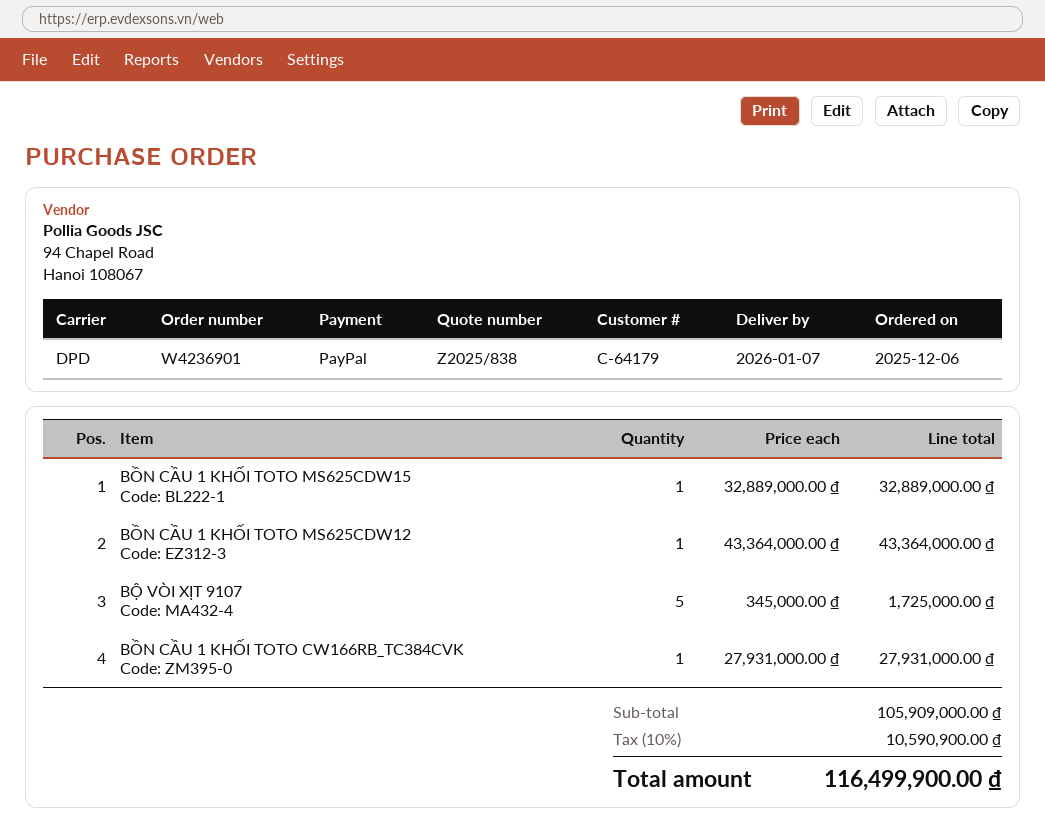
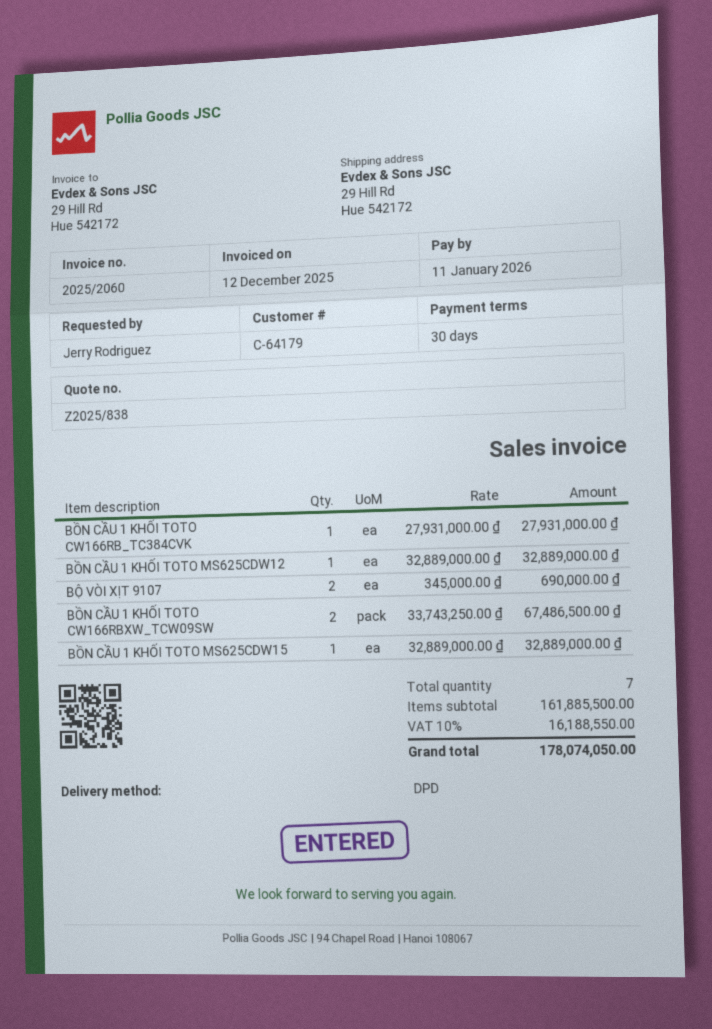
BỒN CẦU 1 KHỐI TOTO MS625CDW12: 1 x 43364000.00 = 43364000.00 -> 1 x 32889000.00 = 32889000.00
BỘ VÒI XỊT 9107: 5 x 345000.00 = 1725000.00 -> 2 x 345000.00 = 690000.00
BỒN CẦU 1 KHỐI TOTO CW166RBXW_TCW09SW: none -> 2 x 33743250.00 = 67486500.00
subtotal: 105909000.00 -> 161885500.00
tax: 10% = 10590900.00 -> 10% = 16188550.00
total: 116499900.00 -> 178074050.00

